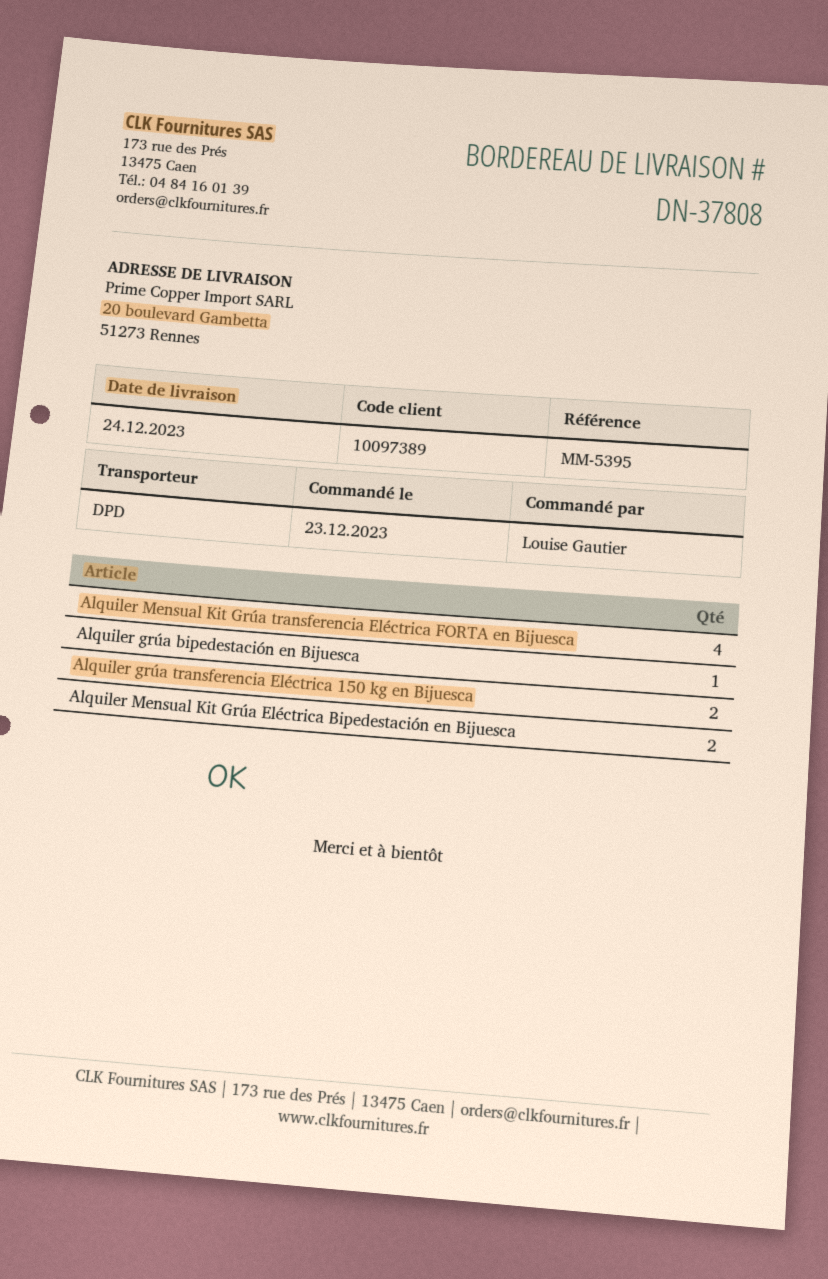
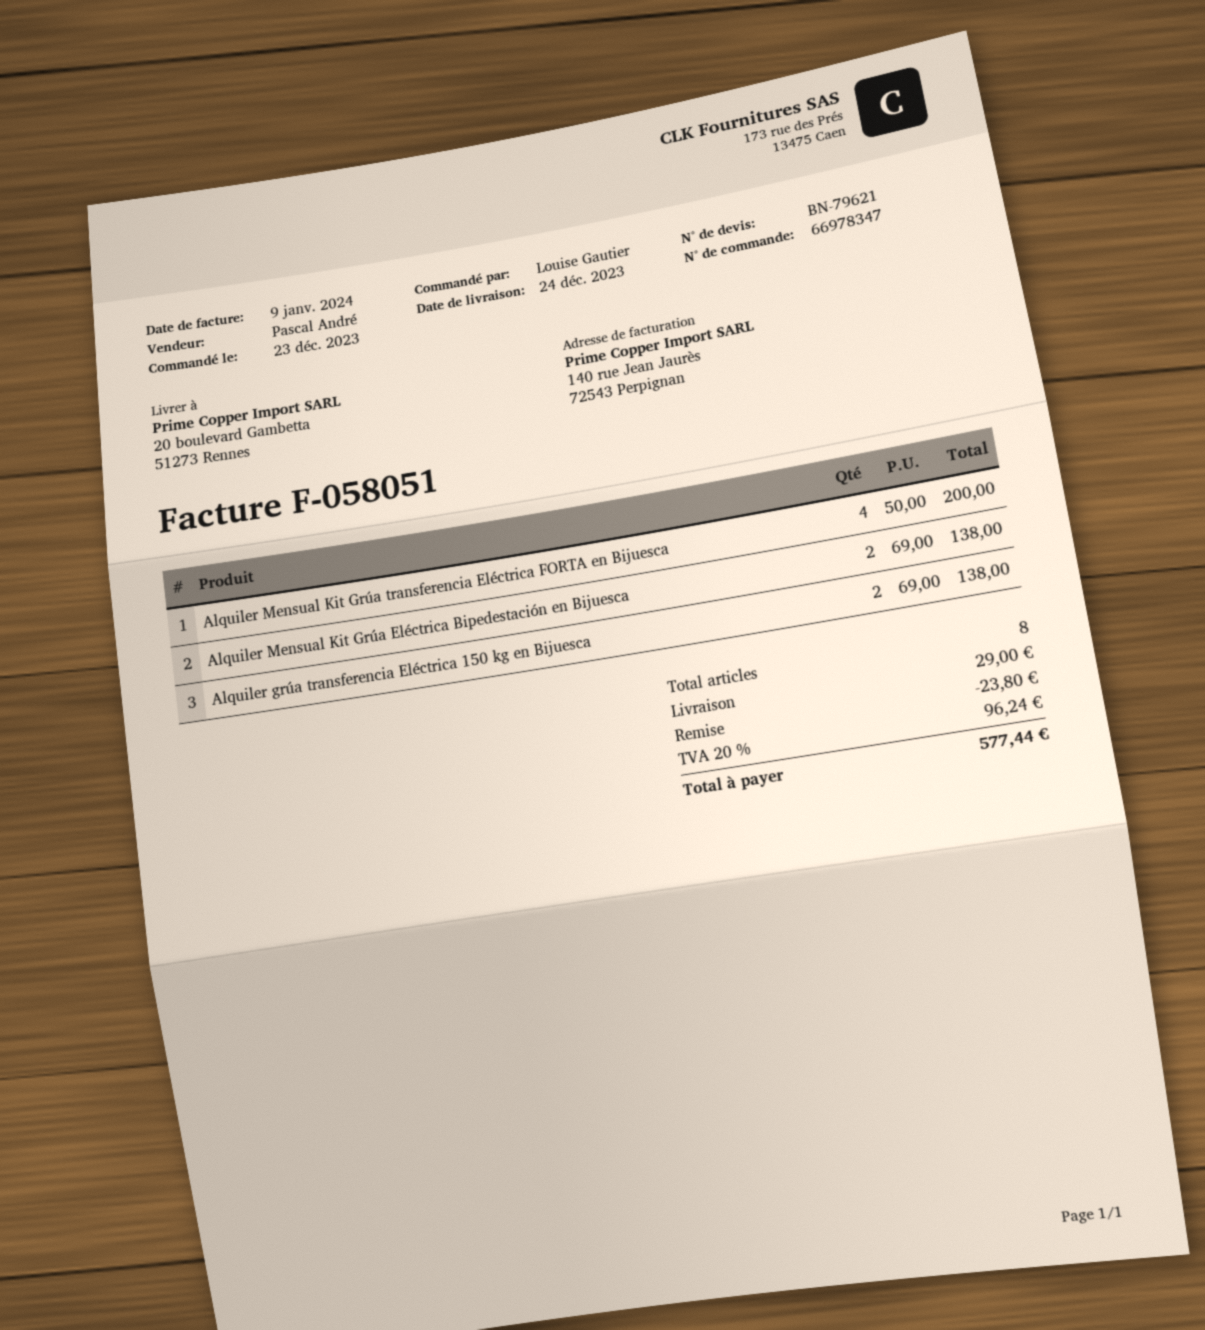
Alquiler grúa bipedestación en Bijuesca: 1 -> none

